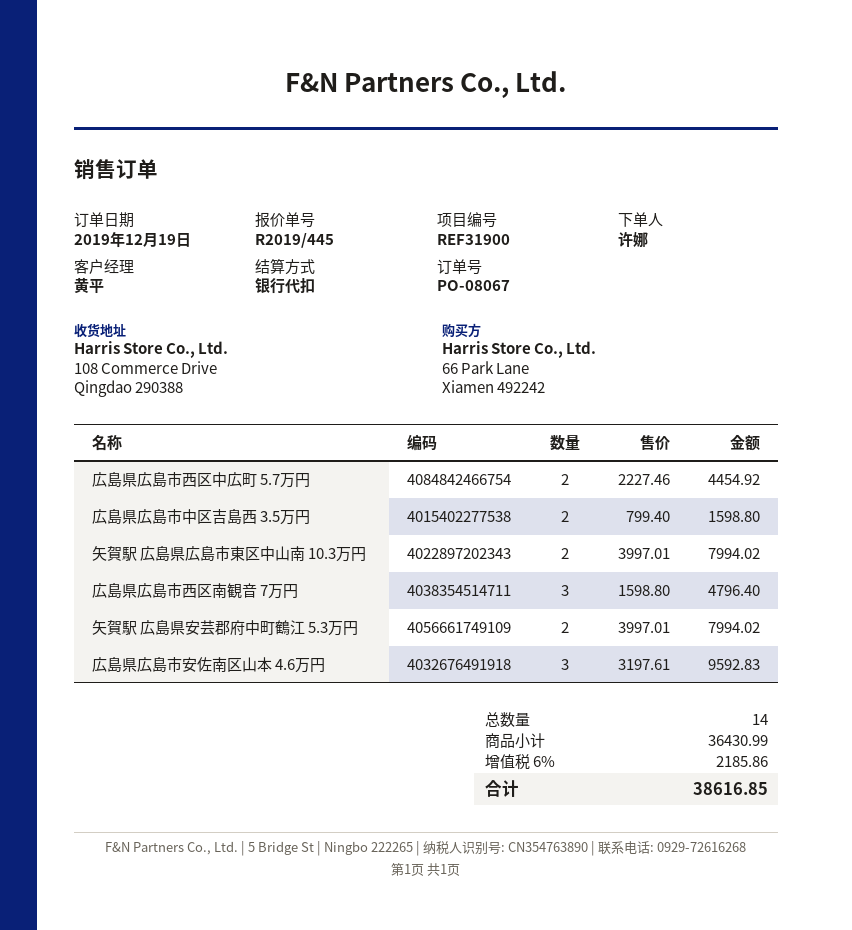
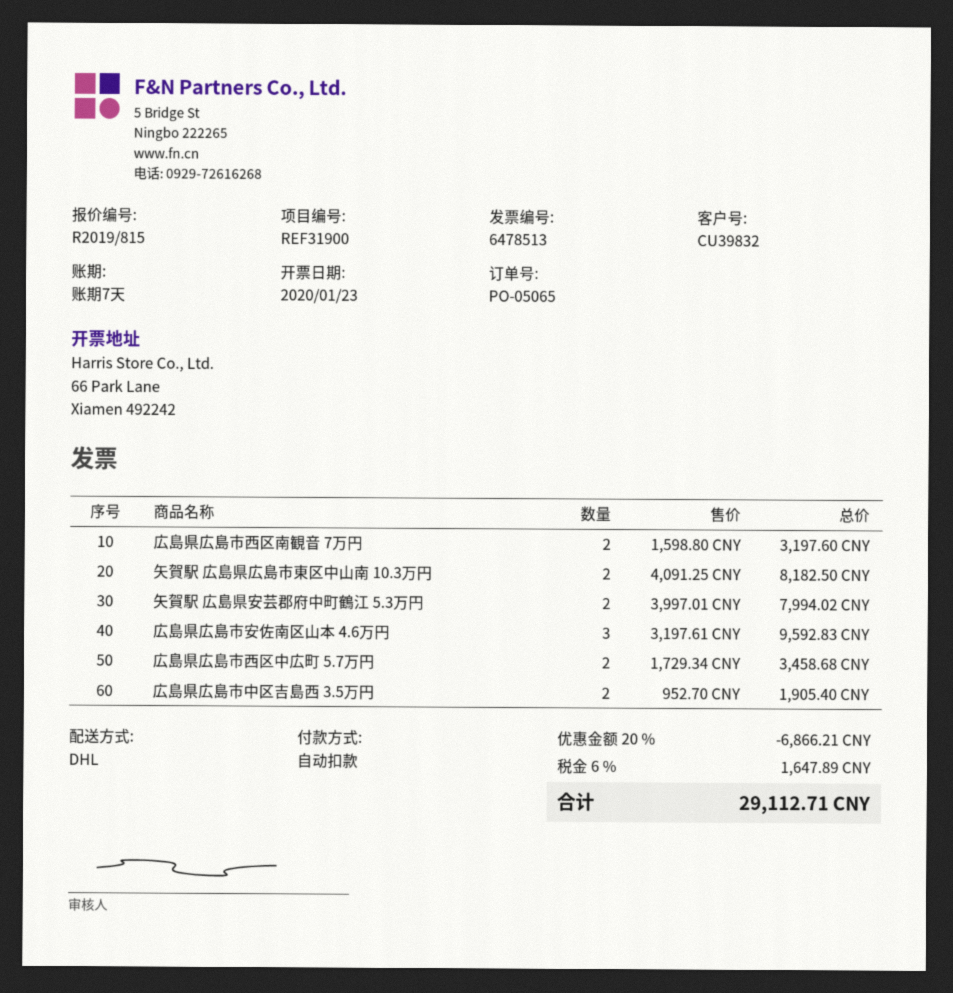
quote number: R2019/445 -> R2019/815
order number: PO-08067 -> PO-05065
広島県広島市西区中広町 5.7万円: 2 x 2227.46 = 4454.92 -> 2 x 1729.34 = 3458.68
広島県広島市中区吉島西 3.5万円: 2 x 799.40 = 1598.80 -> 2 x 952.70 = 1905.40
矢賀駅 広島県広島市東区中山南 10.3万円: 2 x 3997.01 = 7994.02 -> 2 x 4091.25 = 8182.50
広島県広島市西区南観音 7万円: 3 x 1598.80 = 4796.40 -> 2 x 1598.80 = 3197.60
discount: none -> 20% = 6866.21
tax: 6% = 2185.86 -> 6% = 1647.89
total: 38616.85 -> 29112.71

